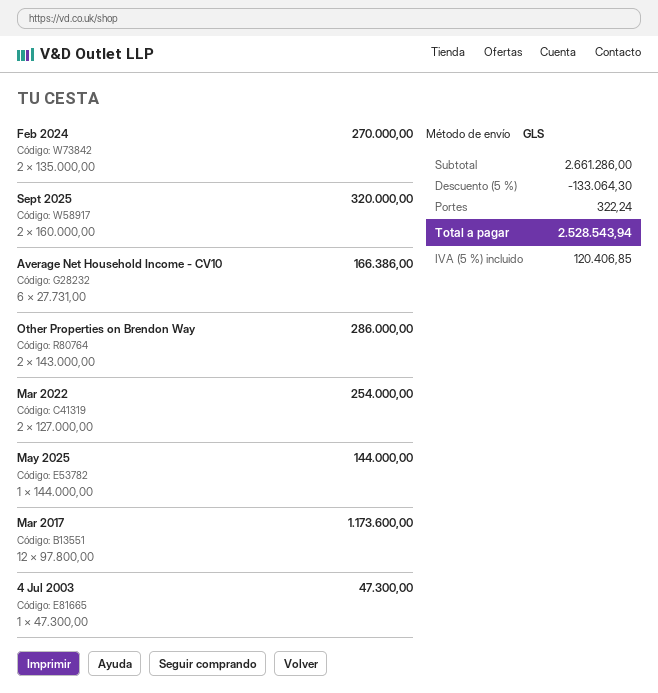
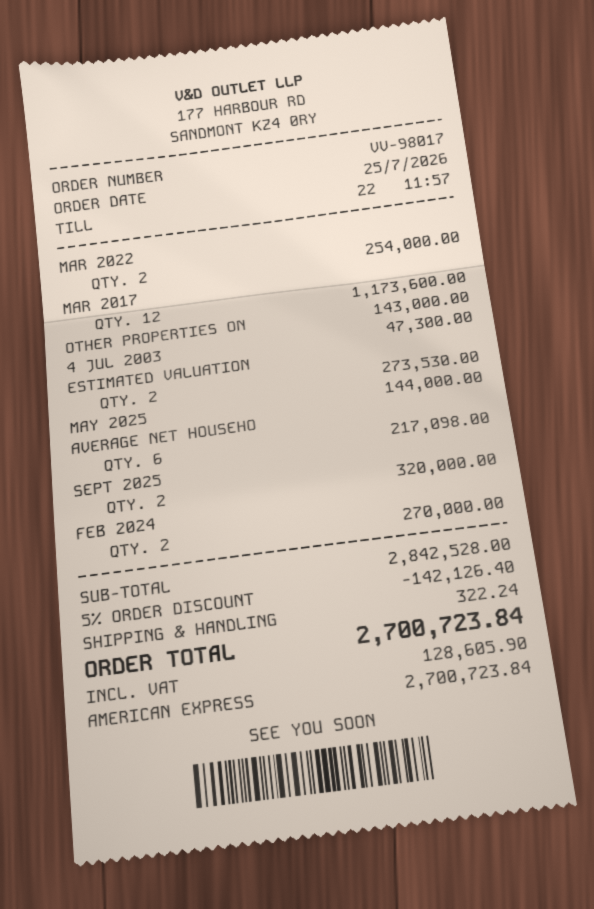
Average Net Household Income - CV10: 6 for 166386.00 -> 6 for 217098.00
Other Properties on Brendon Way: 2 for 286000.00 -> 1 for 143000.00
ESTIMATED VALUATION: none -> 2 for 273530.00
subtotal: 2661286.00 -> 2842528.00
discount: 5% = 133064.30 -> 5% = 142126.40
tax: 120406.85 -> 128605.90
total: 2528543.94 -> 2700723.84

